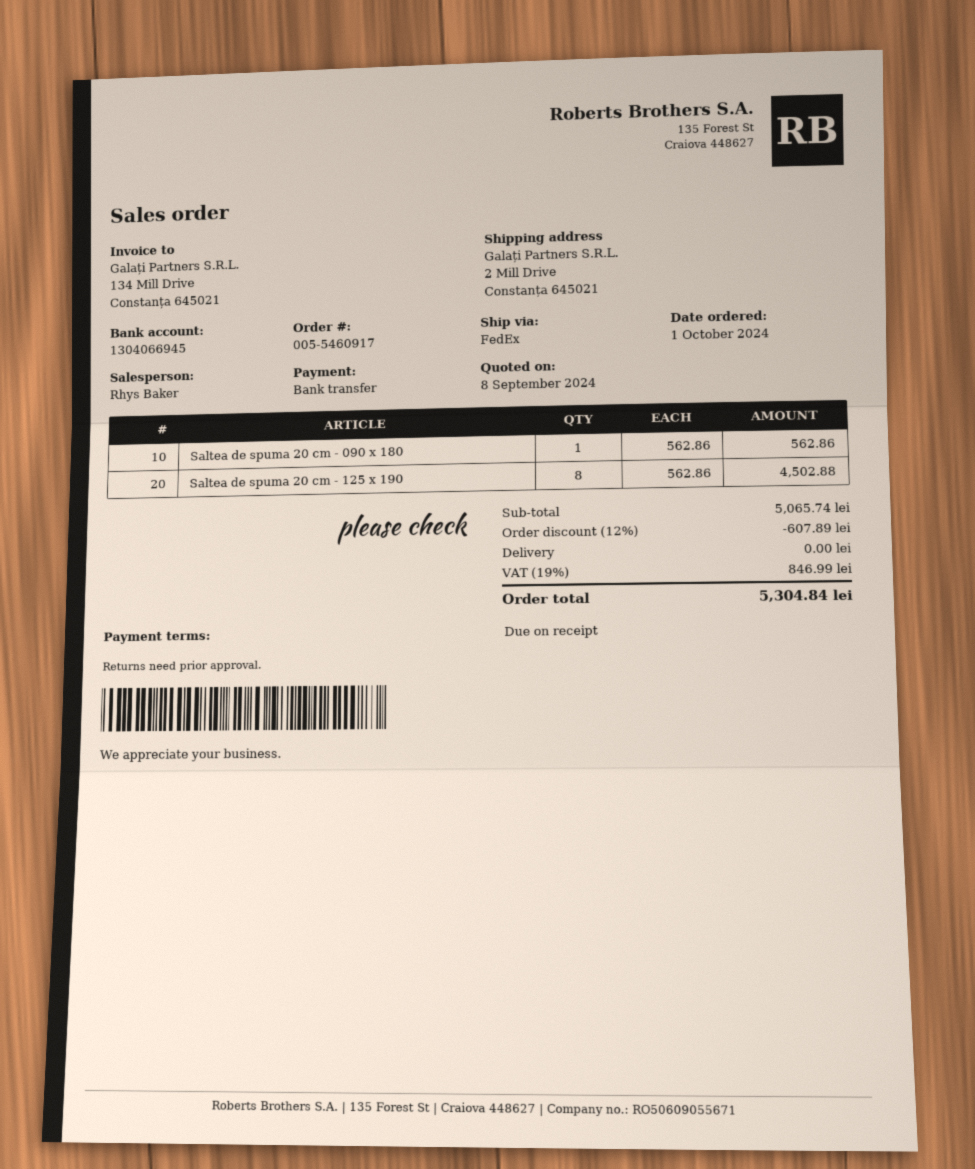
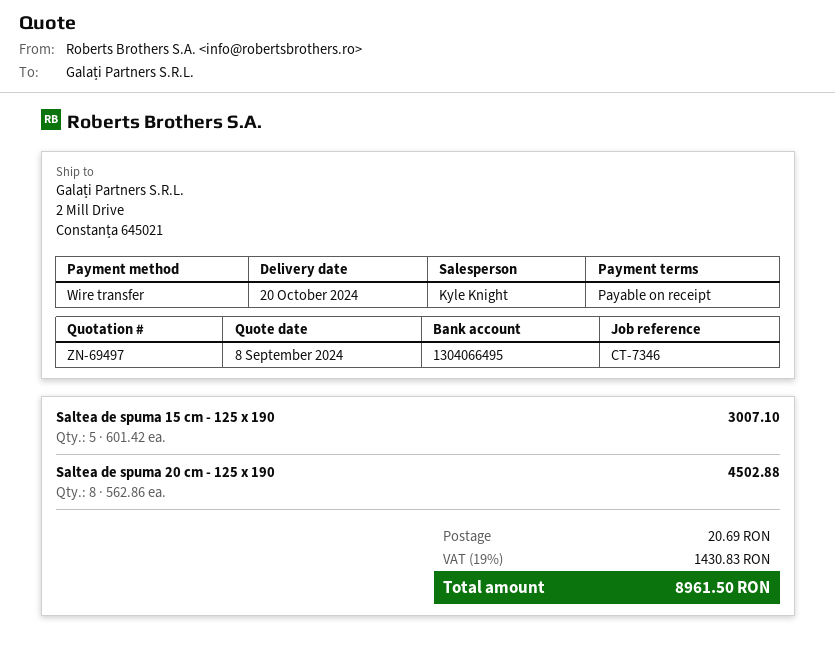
sales rep: Rhys Baker -> Kyle Knight
bank account: 1304066945 -> 1304066495
Saltea de spuma 20 cm - 090 x 180: 1 x 562.86 = 562.86 -> none
Saltea de spuma 15 cm - 125 x 190: none -> 5 x 601.42 = 3007.10
discount: 12% = 607.89 -> none
shipping: 0.00 -> 20.69
tax: 19% = 846.99 -> 19% = 1430.83
total: 5304.84 -> 8961.50

